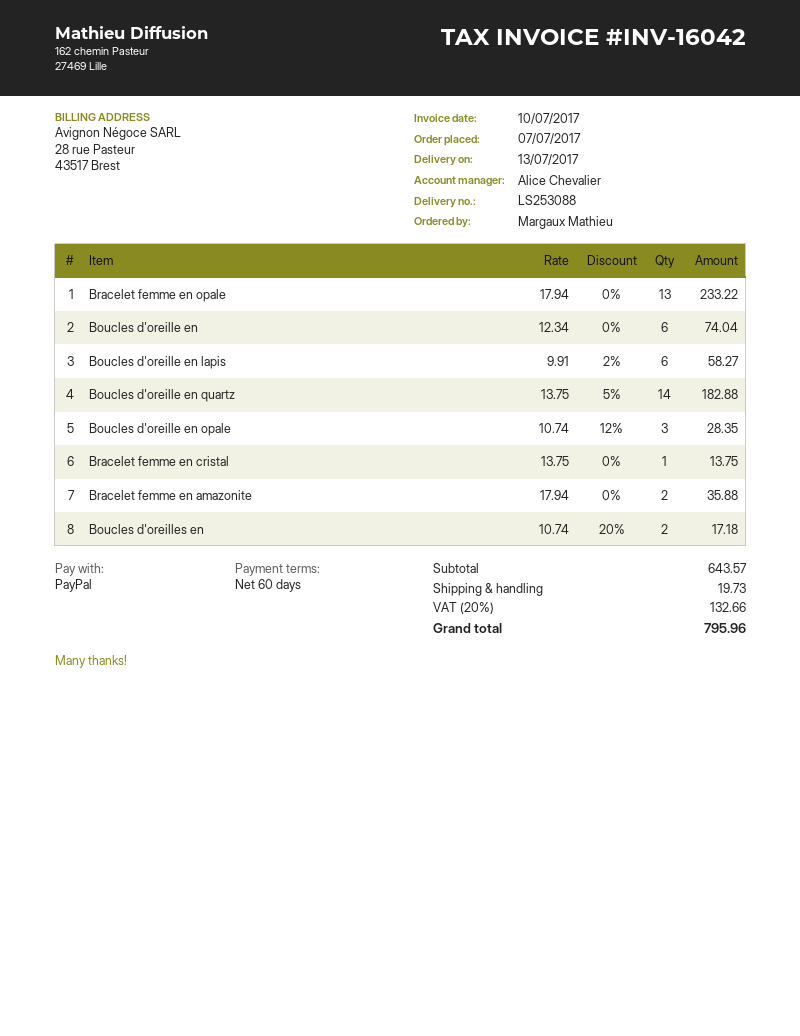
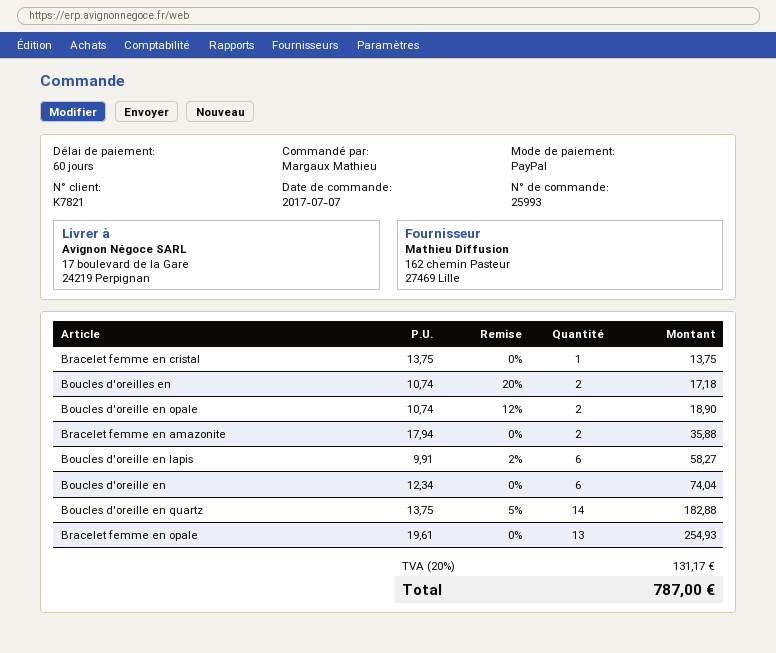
Bracelet femme en opale: 13 x 17.94 = 233.22 -> 13 x 19.61 = 254.93
Boucles d'oreille en opale: 3 x 10.74 - 12% = 28.35 -> 2 x 10.74 - 12% = 18.90
shipping: 19.73 -> none
tax: 20% = 132.66 -> 20% = 131.17
total: 795.96 -> 787.00

